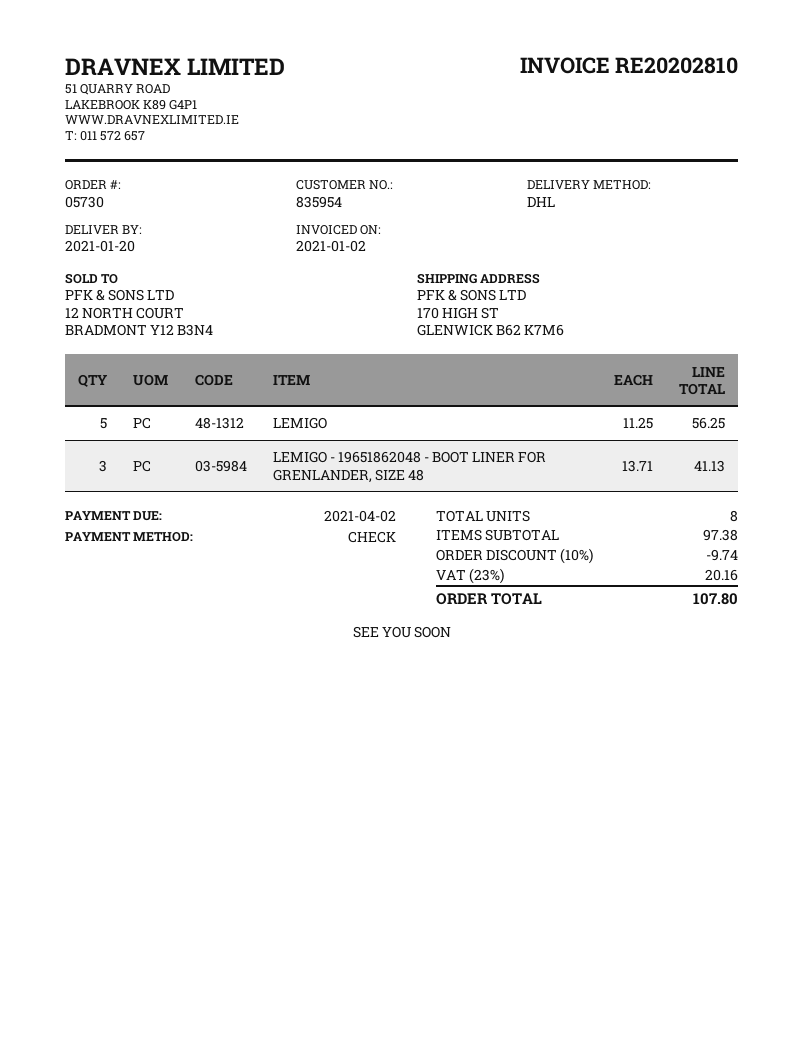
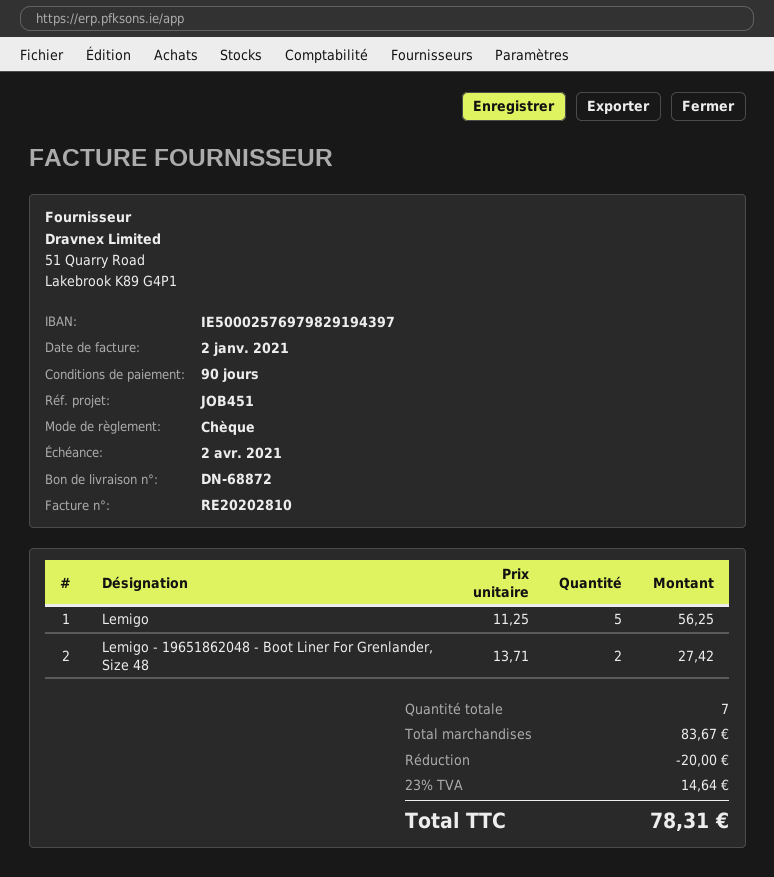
LEMIGO - 19651862048 - BOOT LINER FOR GRENLANDER, SIZE 48: 3 x 13.71 = 41.13 -> 2 x 13.71 = 27.42
total quantity: 8 -> 7
subtotal: 97.38 -> 83.67
discount: 9.74 -> 20.00
tax: 23% = 20.16 -> 23% = 14.64
total: 107.80 -> 78.31

